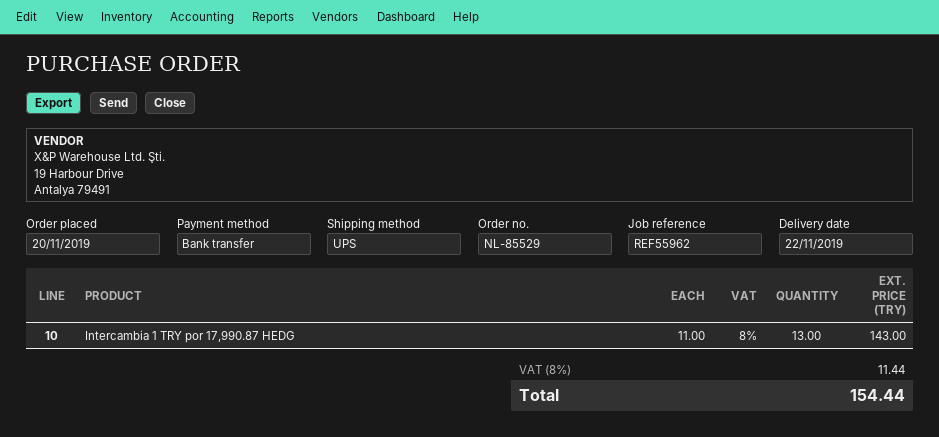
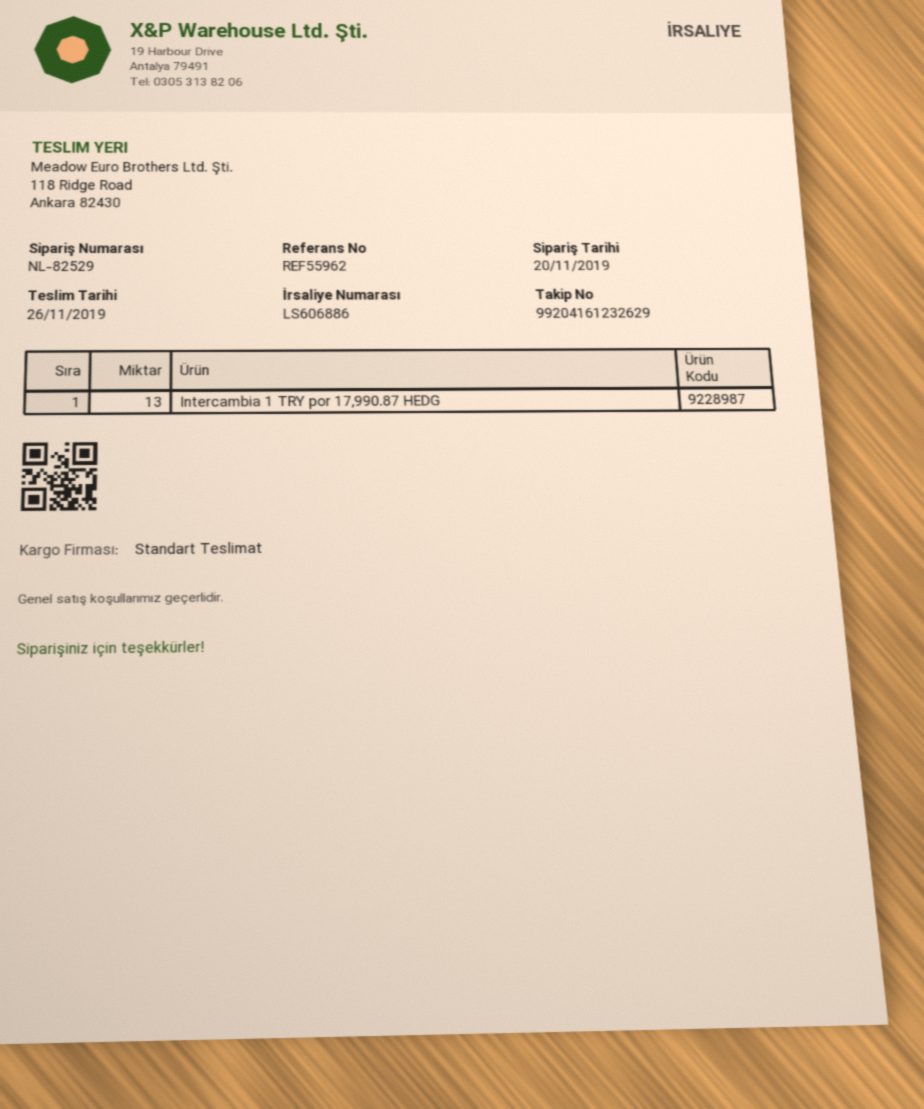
order number: NL-85529 -> NL-82529
delivery date: 2019-11-22 -> 2019-11-26
shipping method: UPS -> standard

